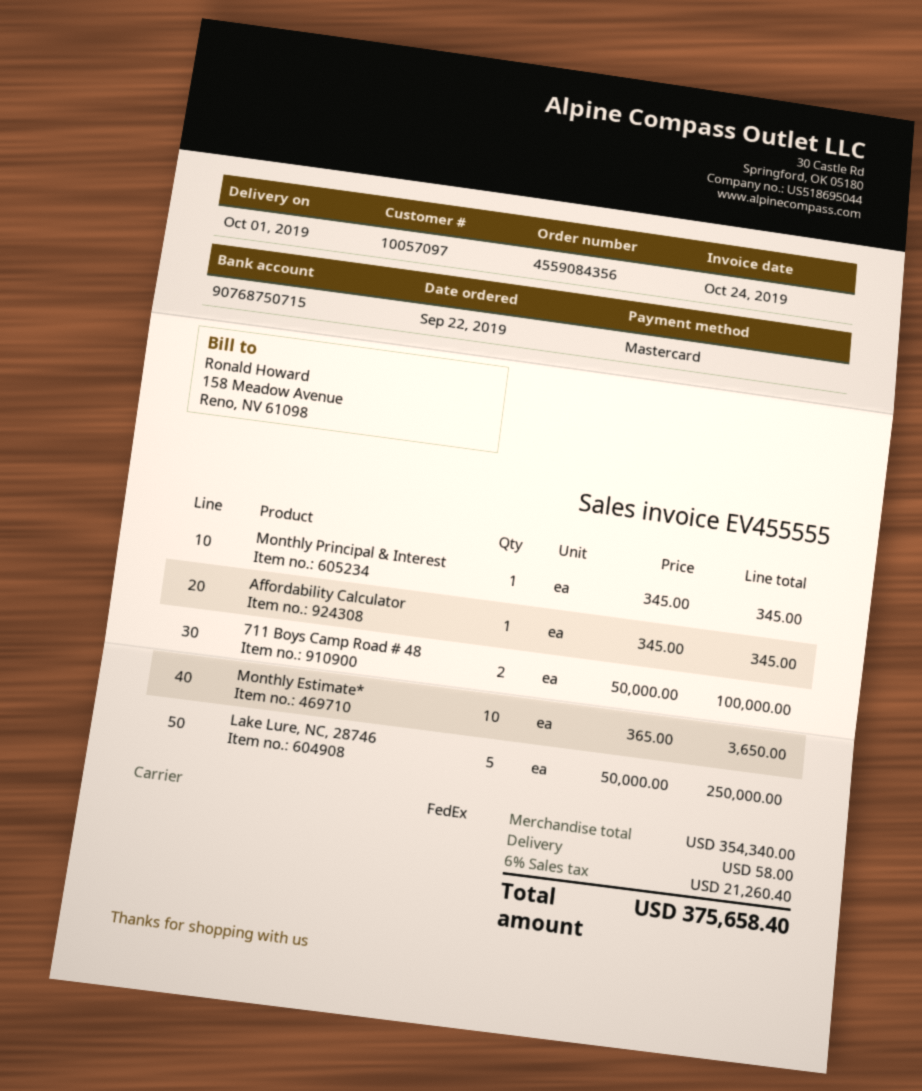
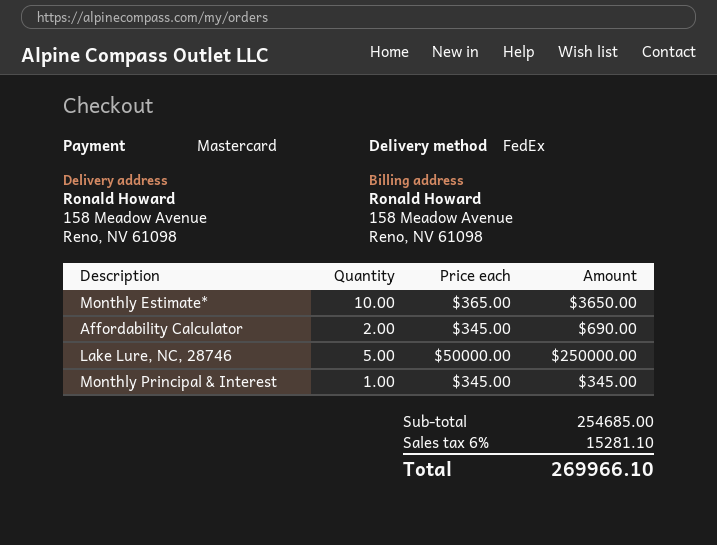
Affordability Calculator: 1 x 345.00 = 345.00 -> 2 x 345.00 = 690.00
711 Boys Camp Road # 48: 2 x 50000.00 = 100000.00 -> none
subtotal: 354340.00 -> 254685.00
shipping: 58.00 -> none
tax: 6% = 21260.40 -> 6% = 15281.10
total: 375658.40 -> 269966.10

